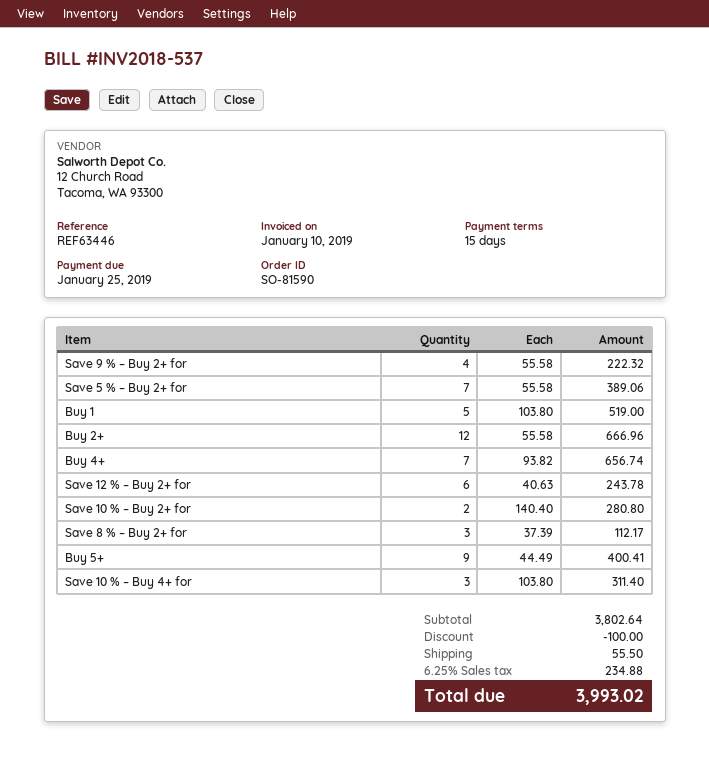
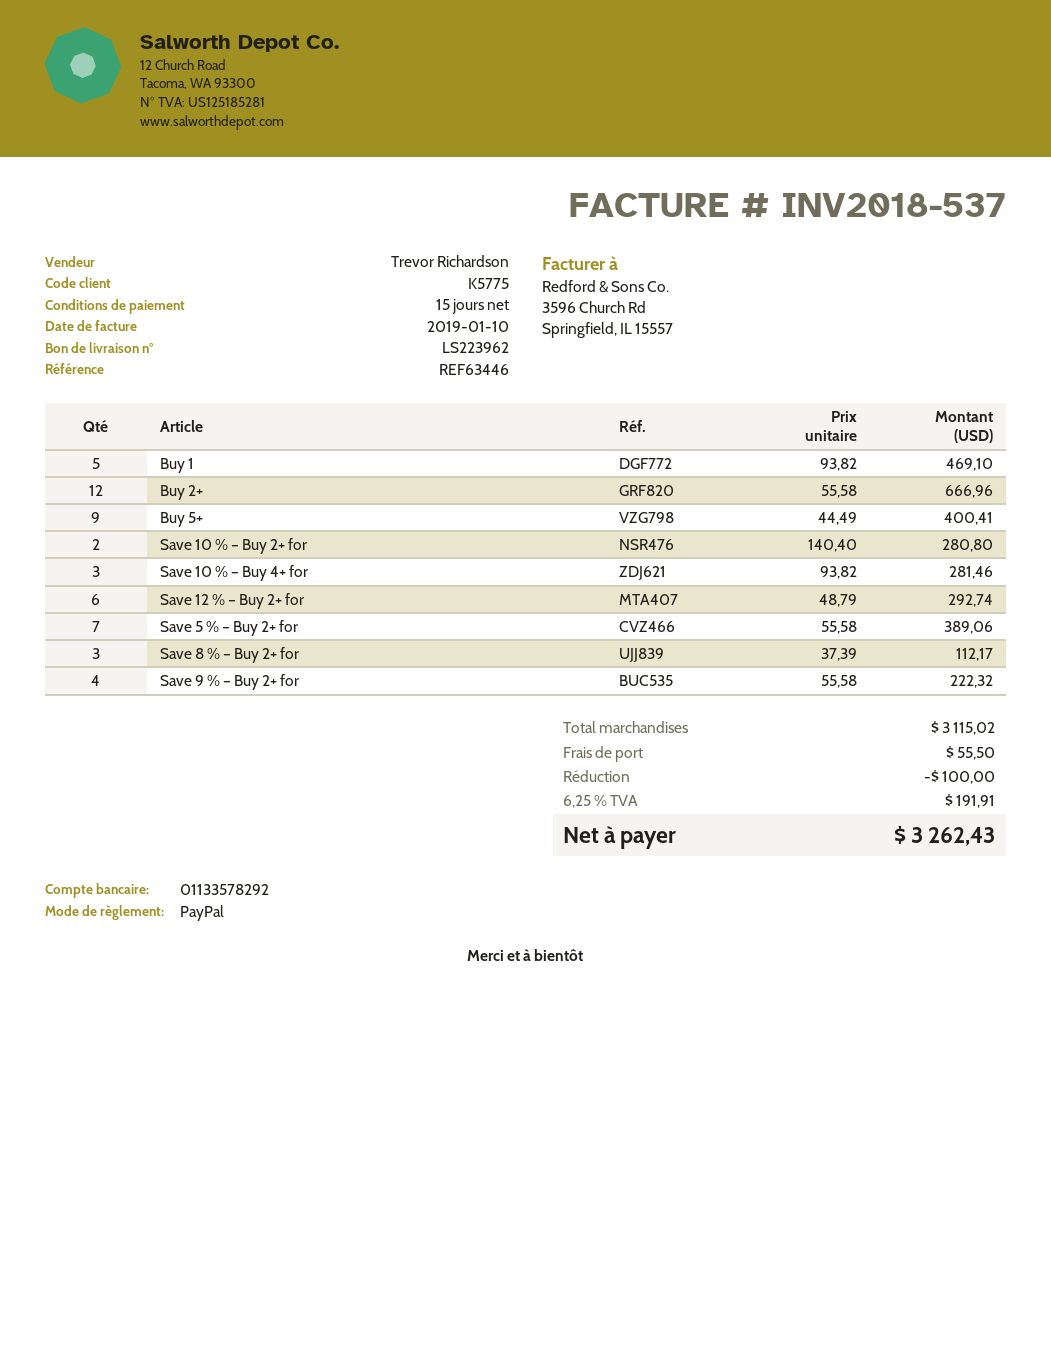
Buy 1: 5 x 103.80 = 519.00 -> 5 x 93.82 = 469.10
Buy 4+: 7 x 93.82 = 656.74 -> none
Save 12 % – Buy 2+ for: 6 x 40.63 = 243.78 -> 6 x 48.79 = 292.74
Save 10 % – Buy 4+ for: 3 x 103.80 = 311.40 -> 3 x 93.82 = 281.46
subtotal: 3802.64 -> 3115.02
tax: 6.25% = 234.88 -> 6.25% = 191.91
total: 3993.02 -> 3262.43

